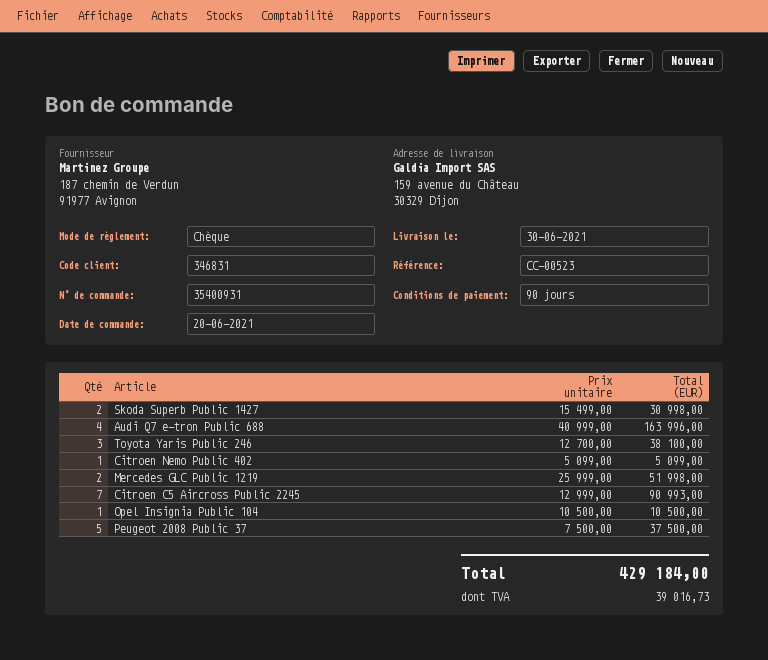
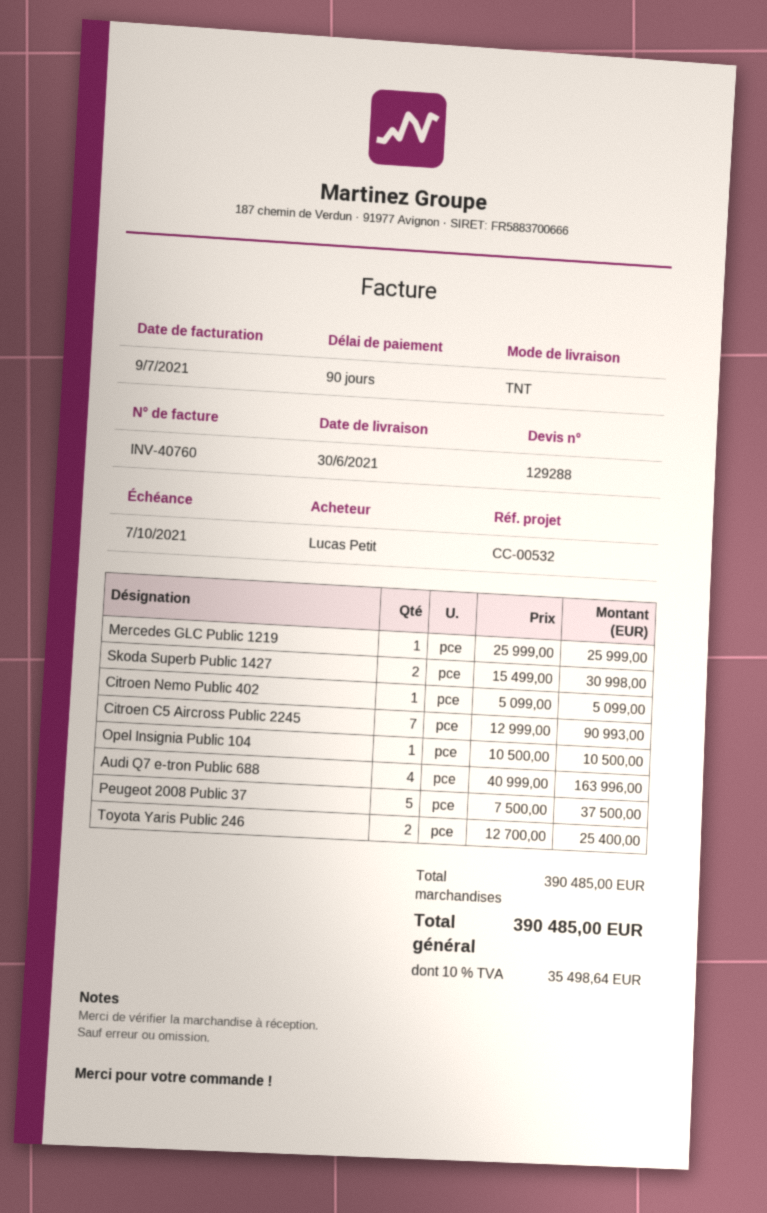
reference: CC-00523 -> CC-00532
Toyota Yaris Public 246: 3 x 12700.00 = 38100.00 -> 2 x 12700.00 = 25400.00
Mercedes GLC Public 1219: 2 x 25999.00 = 51998.00 -> 1 x 25999.00 = 25999.00
tax: 39016.73 -> 35498.64
total: 429184.00 -> 390485.00

